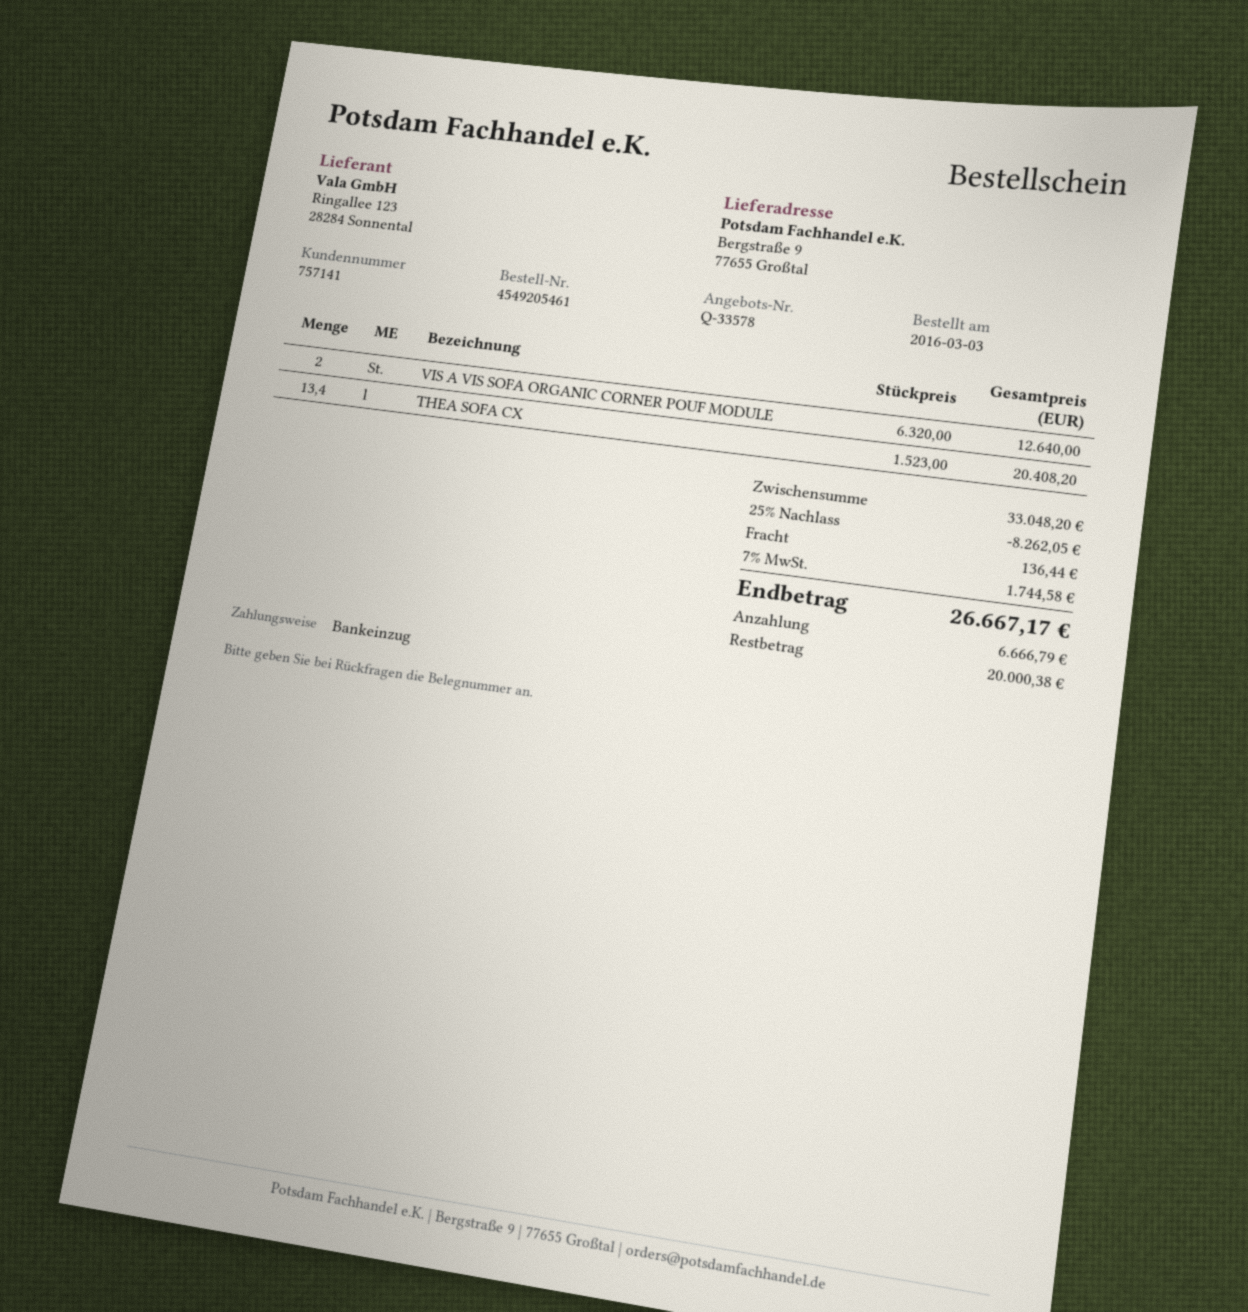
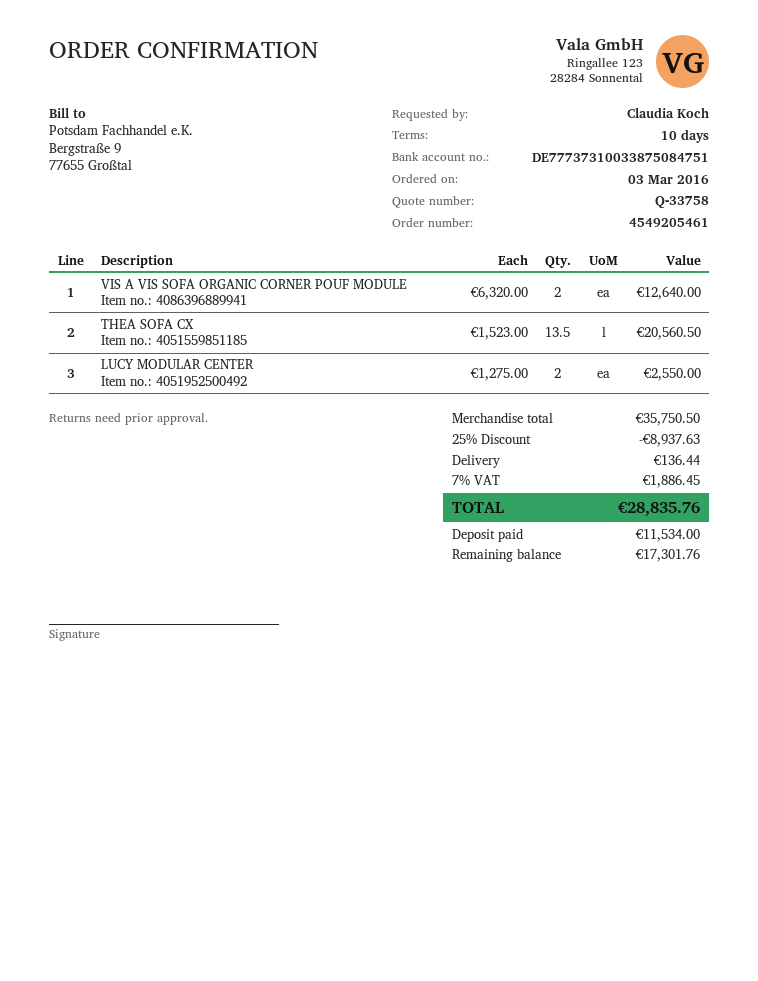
quote number: Q-33578 -> Q-33758
THEA SOFA CX: 13.4 x 1523.00 = 20408.20 -> 13.5 x 1523.00 = 20560.50
LUCY MODULAR CENTER: none -> 2 x 1275.00 = 2550.00
subtotal: 33048.20 -> 35750.50
discount: 25% = 8262.05 -> 25% = 8937.63
tax: 7% = 1744.58 -> 7% = 1886.45
total: 26667.17 -> 28835.76
deposit: 6666.79 -> 11534.00
balance: 20000.38 -> 17301.76

